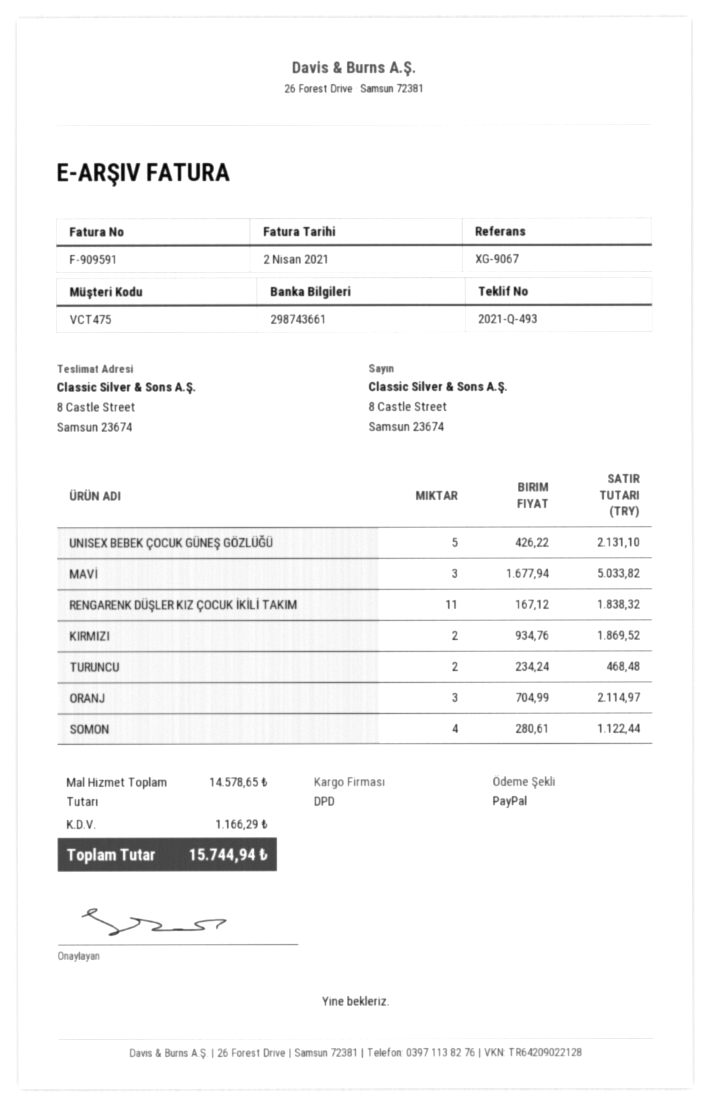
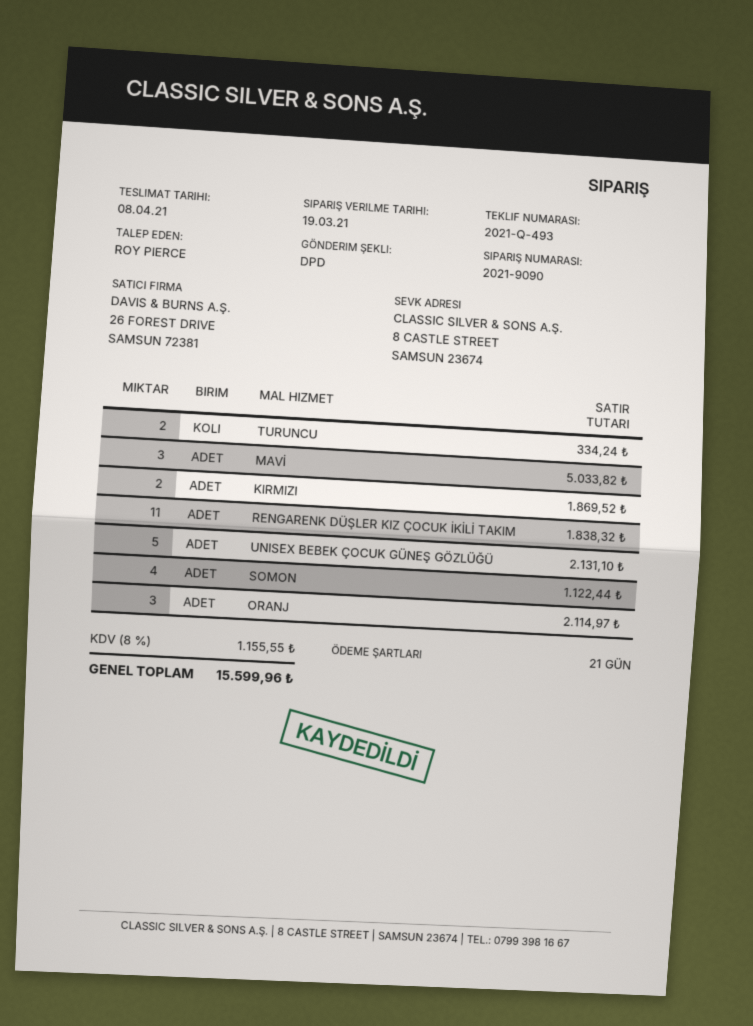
TURUNCU: 2 for 468.48 -> 2 for 334.24
tax: 1166.29 -> 1155.55
total: 15744.94 -> 15599.96

